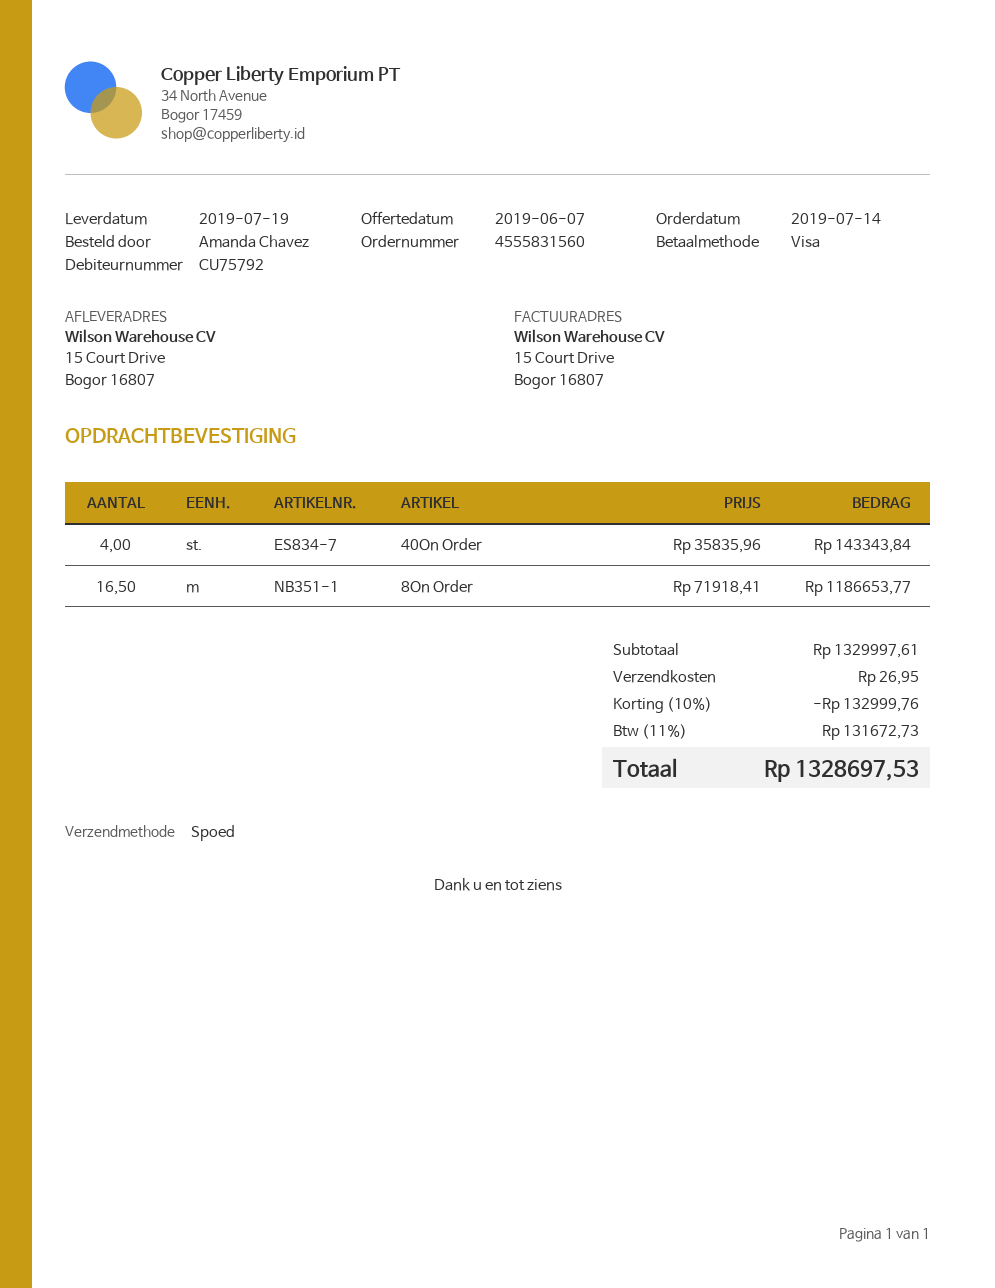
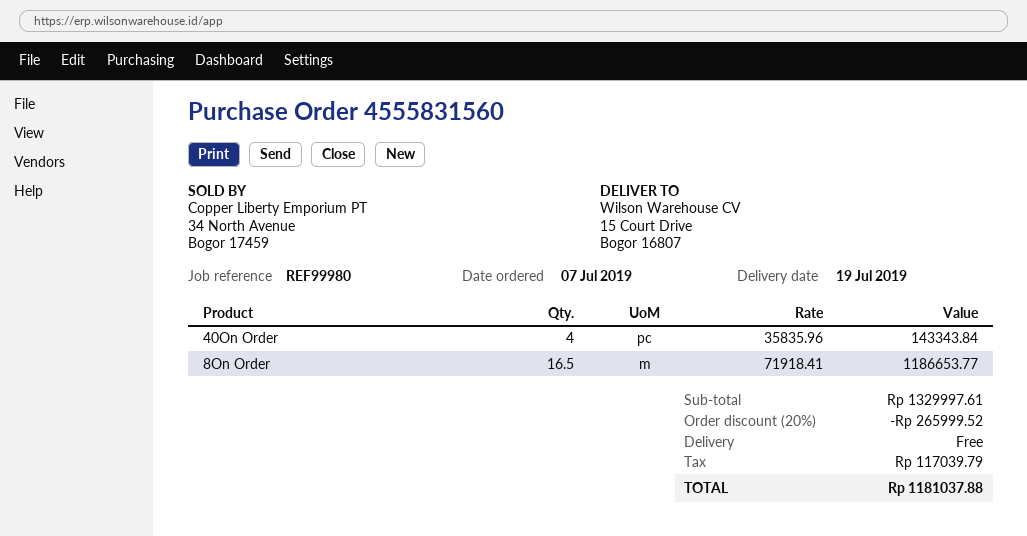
order date: 2019-07-14 -> 2019-07-07
discount: 10% = 132999.76 -> 20% = 265999.52
shipping: 26.95 -> 0.00
tax: 131672.73 -> 117039.79
total: 1328697.53 -> 1181037.88

